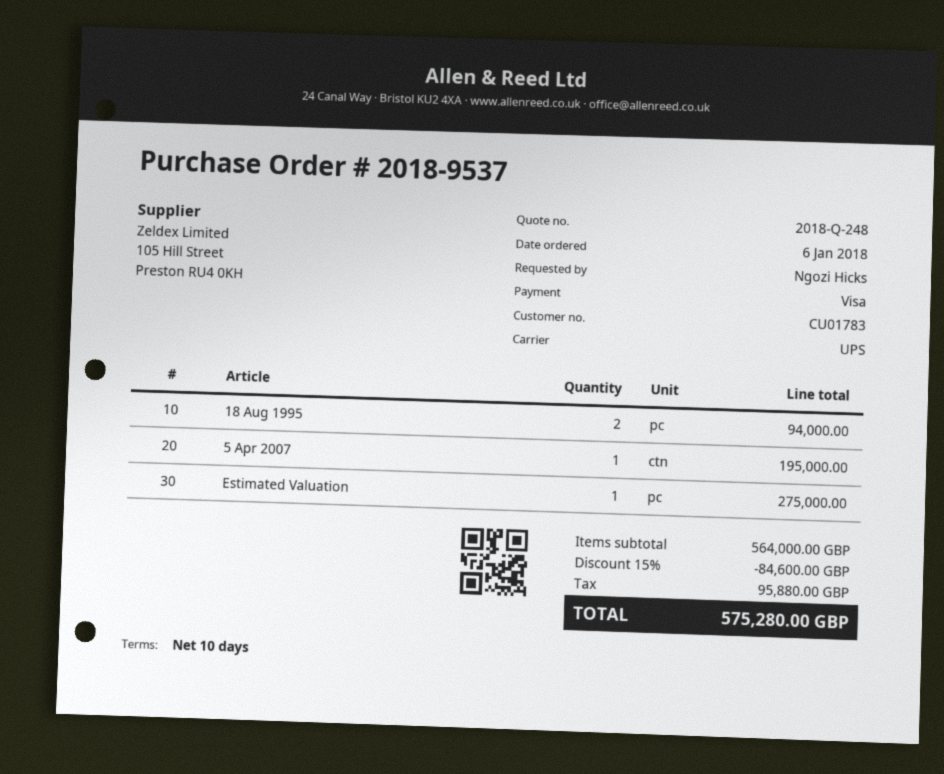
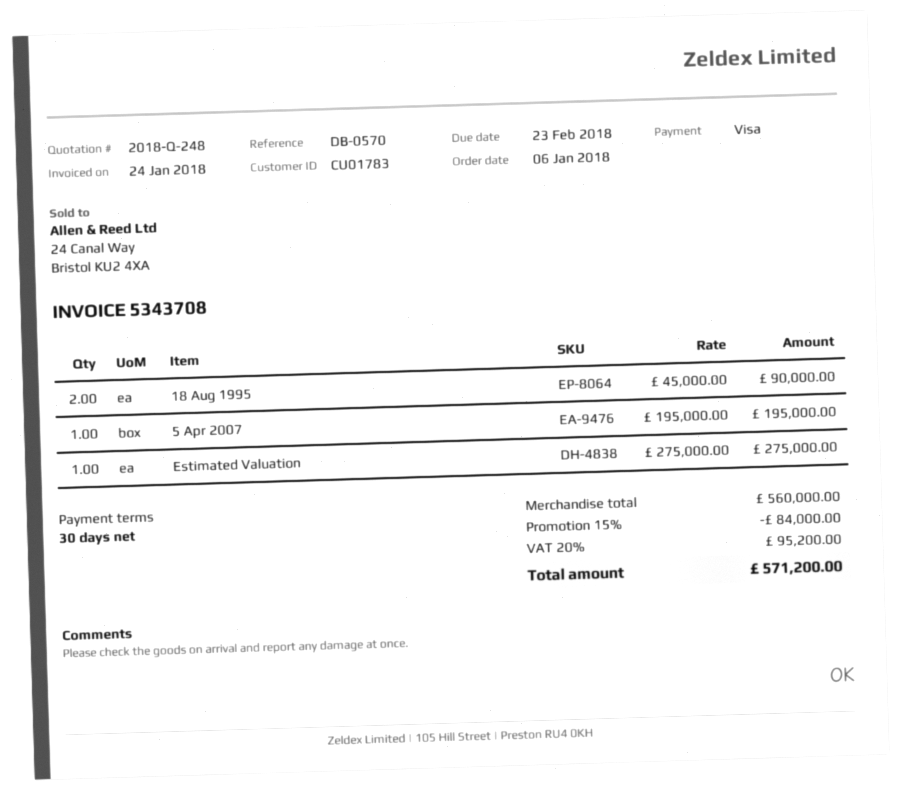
payment terms: 10 days -> 30 days
18 Aug 1995: 2 for 94000.00 -> 2 for 90000.00
subtotal: 564000.00 -> 560000.00
discount: 15% = 84600.00 -> 15% = 84000.00
tax: 95880.00 -> 95200.00
total: 575280.00 -> 571200.00

